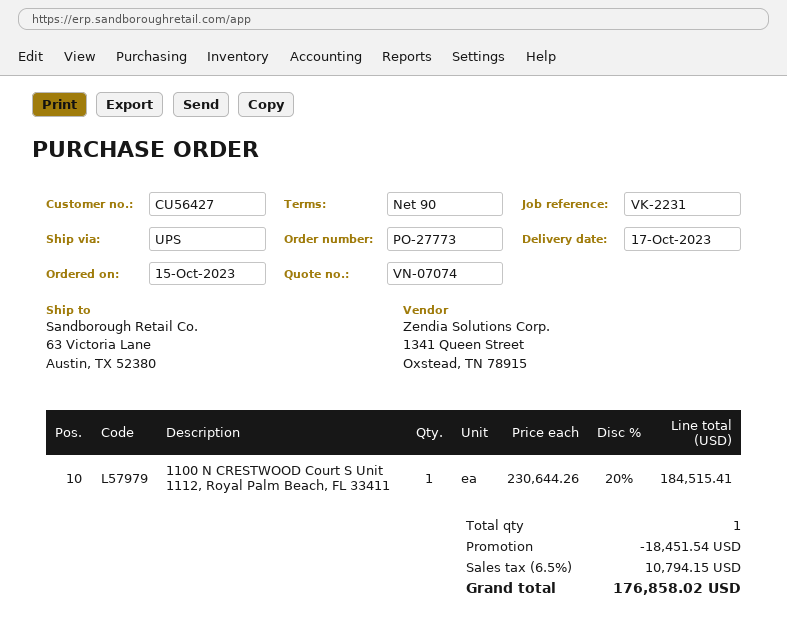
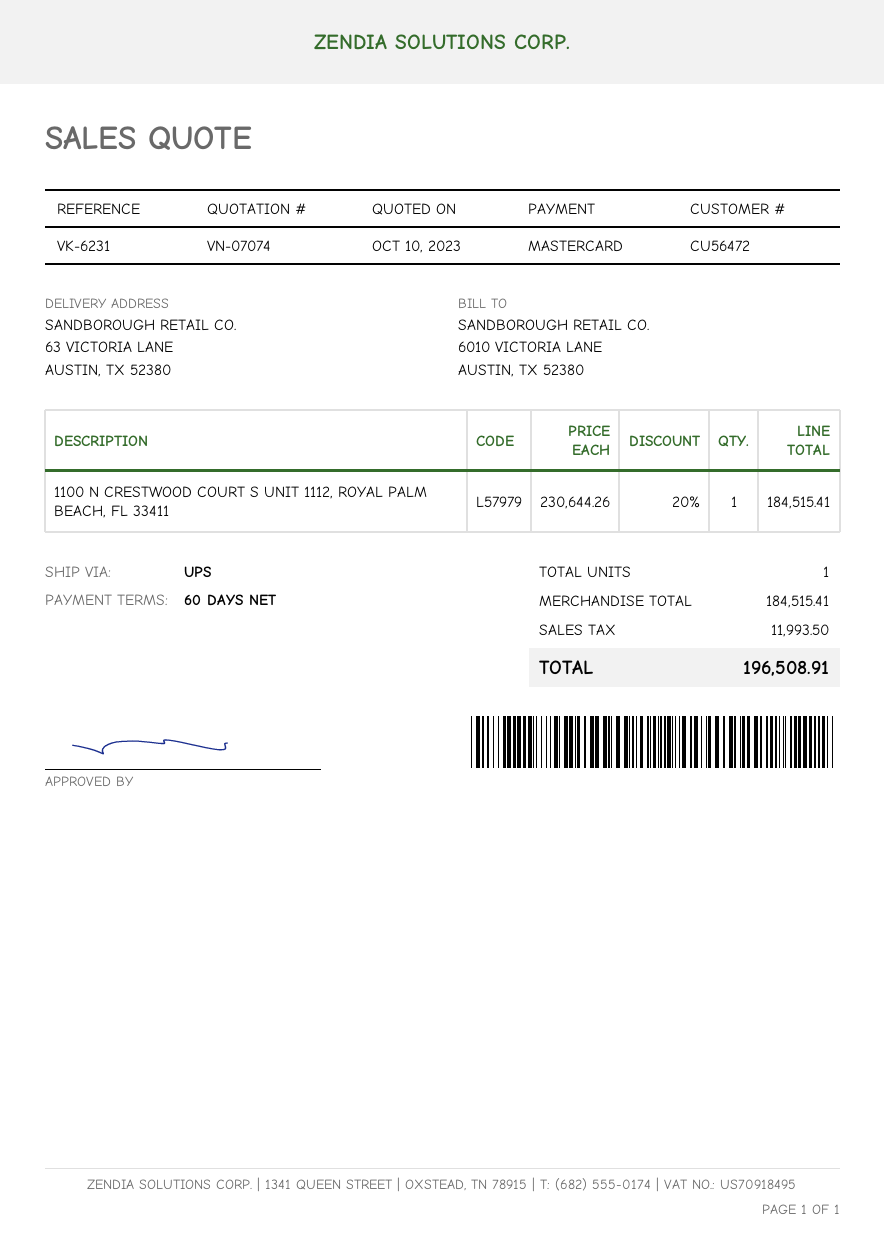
payment terms: 90 days -> 60 days
customer number: CU56427 -> CU56472
reference: VK-2231 -> VK-6231
discount: 18451.54 -> none
tax: 10794.15 -> 11993.50
total: 176858.02 -> 196508.91

